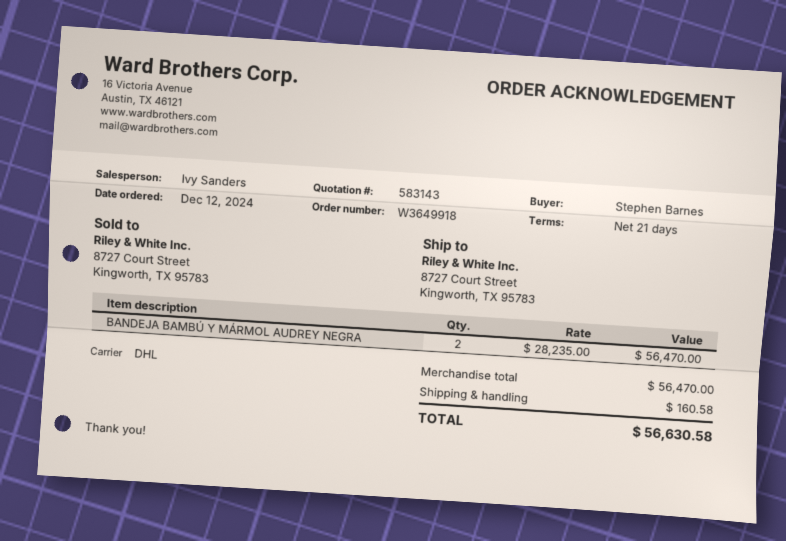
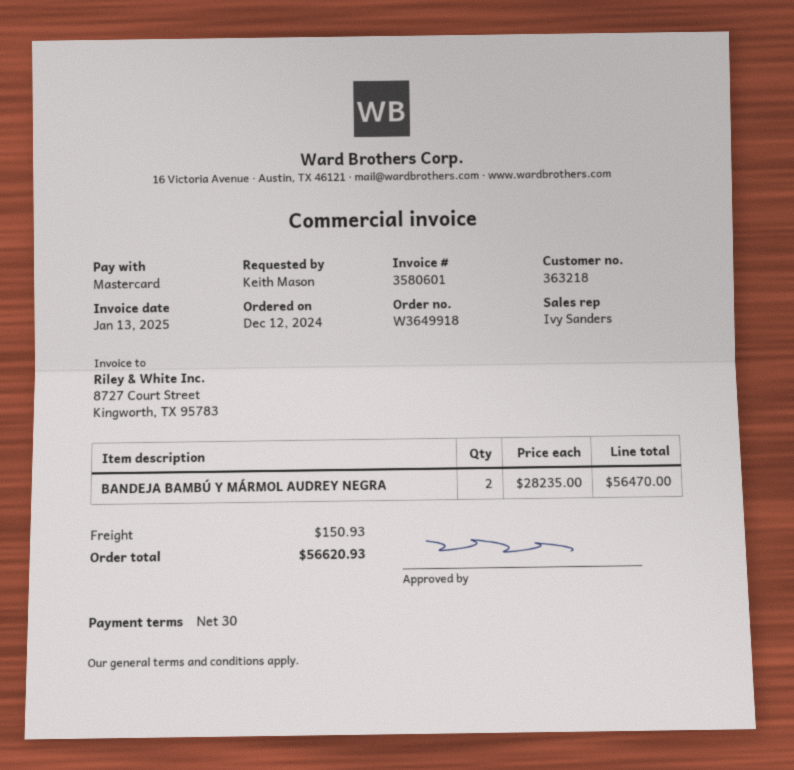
payment terms: 21 days -> 30 days
ordered by: Stephen Barnes -> Keith Mason
shipping: 160.58 -> 150.93
total: 56630.58 -> 56620.93

